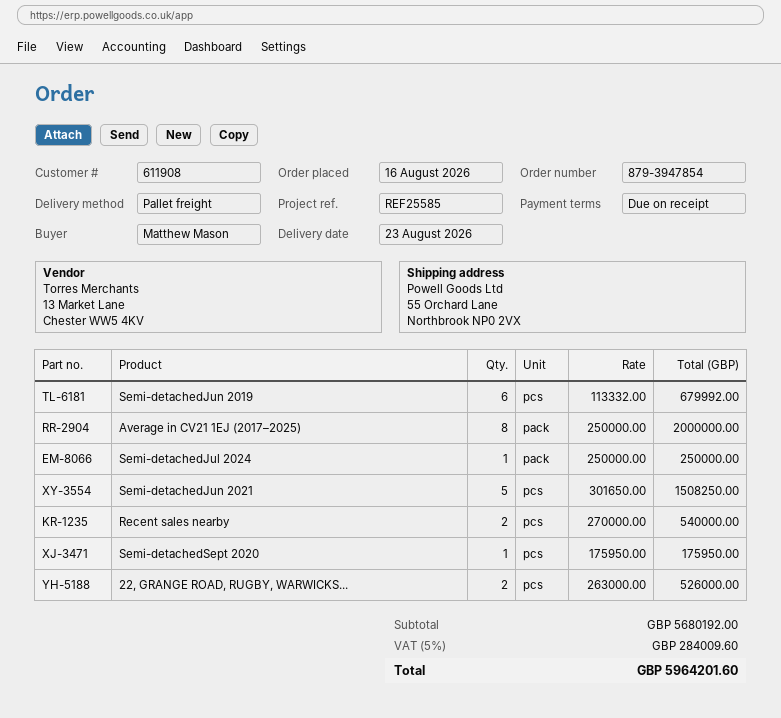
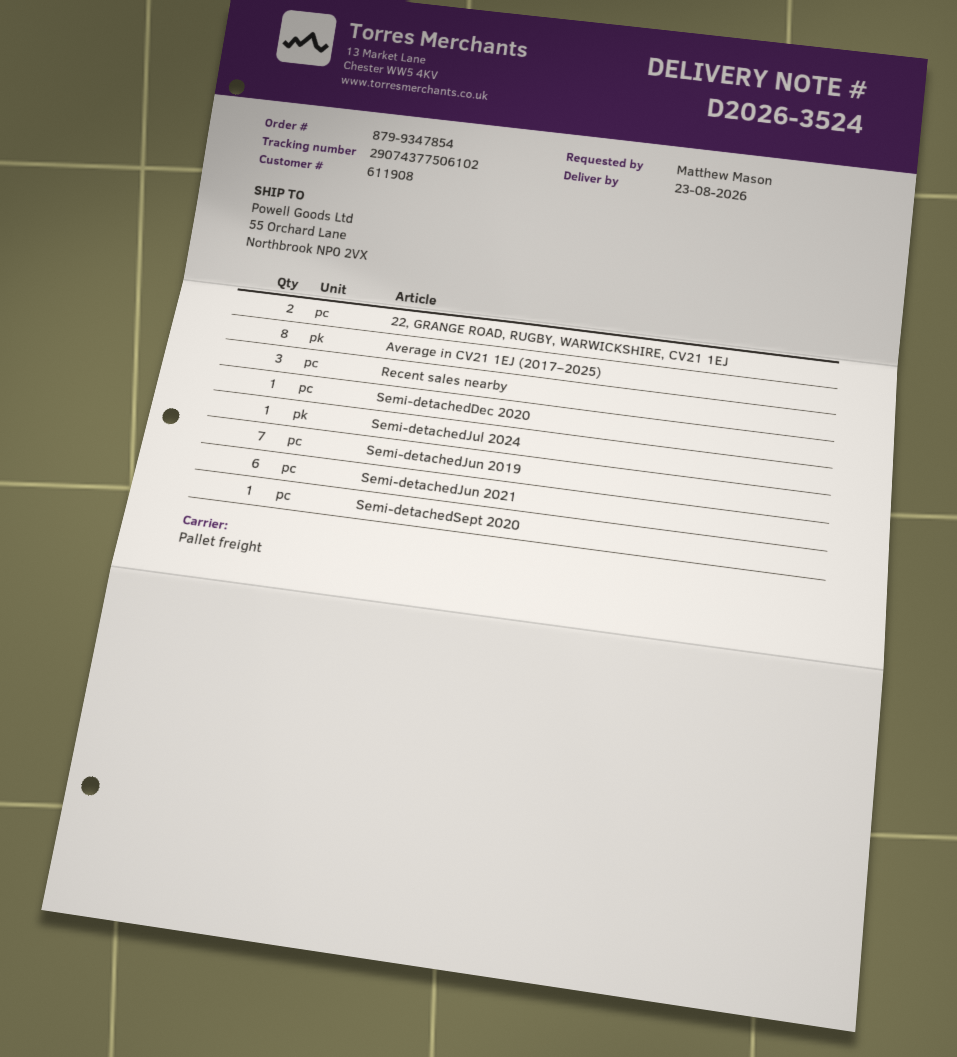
order number: 879-3947854 -> 879-9347854
Semi-detachedJun 2019: 6 -> 7
Semi-detachedJun 2021: 5 -> 6
Recent sales nearby: 2 -> 3
Semi-detachedDec 2020: none -> 1

